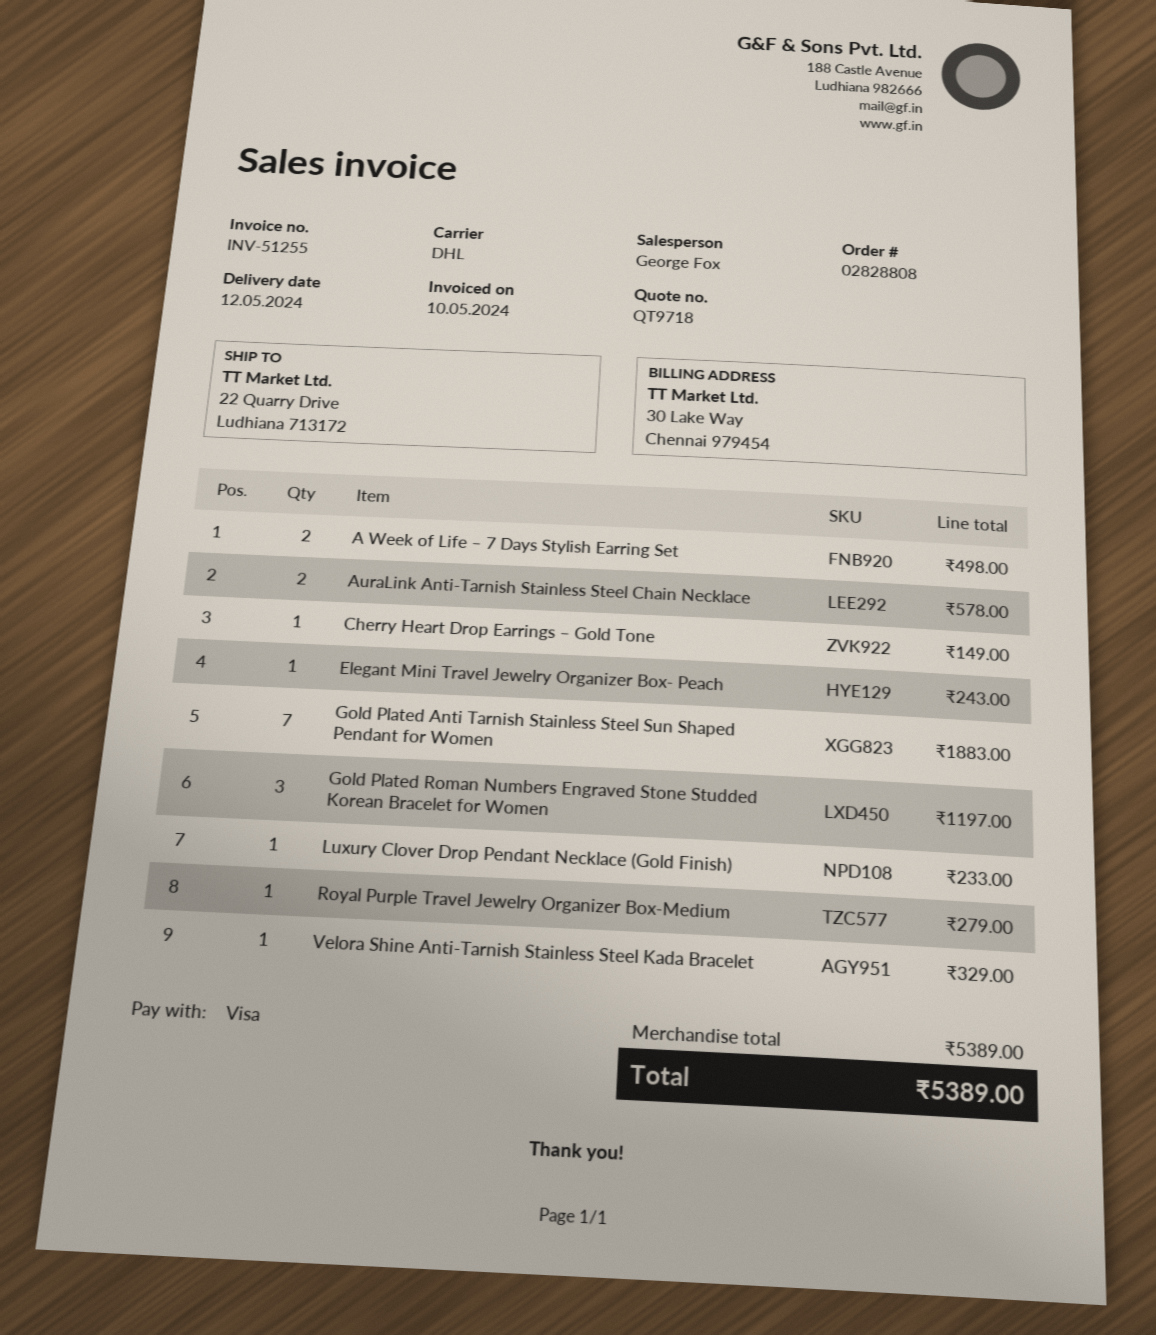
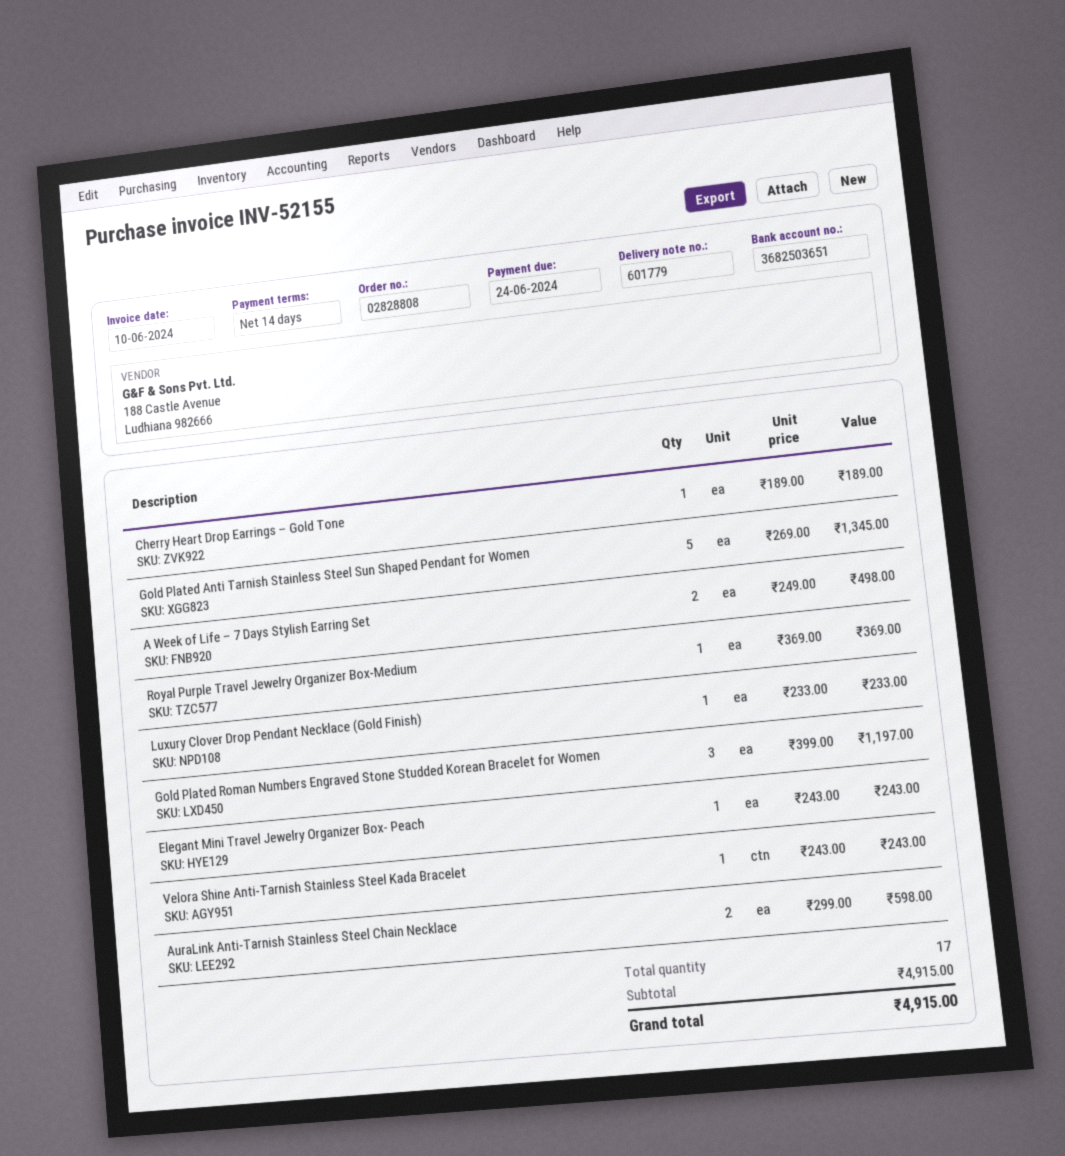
invoice number: INV-51255 -> INV-52155
invoice date: 2024-05-10 -> 2024-06-10
AuraLink Anti-Tarnish Stainless Steel Chain Necklace: 2 for 578.00 -> 2 for 598.00
Cherry Heart Drop Earrings – Gold Tone: 1 for 149.00 -> 1 for 189.00
Gold Plated Anti Tarnish Stainless Steel Sun Shaped Pendant for Women: 7 for 1883.00 -> 5 for 1345.00
Royal Purple Travel Jewelry Organizer Box-Medium: 1 for 279.00 -> 1 for 369.00
Velora Shine Anti-Tarnish Stainless Steel Kada Bracelet: 1 for 329.00 -> 1 for 243.00
subtotal: 5389.00 -> 4915.00
total: 5389.00 -> 4915.00

